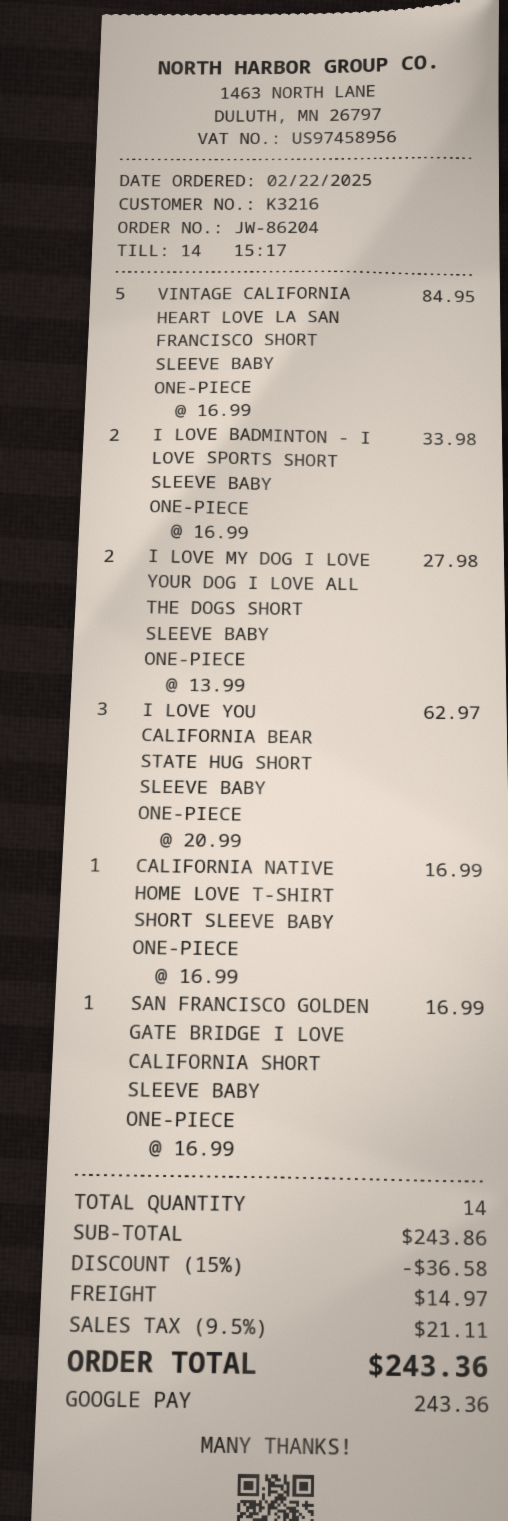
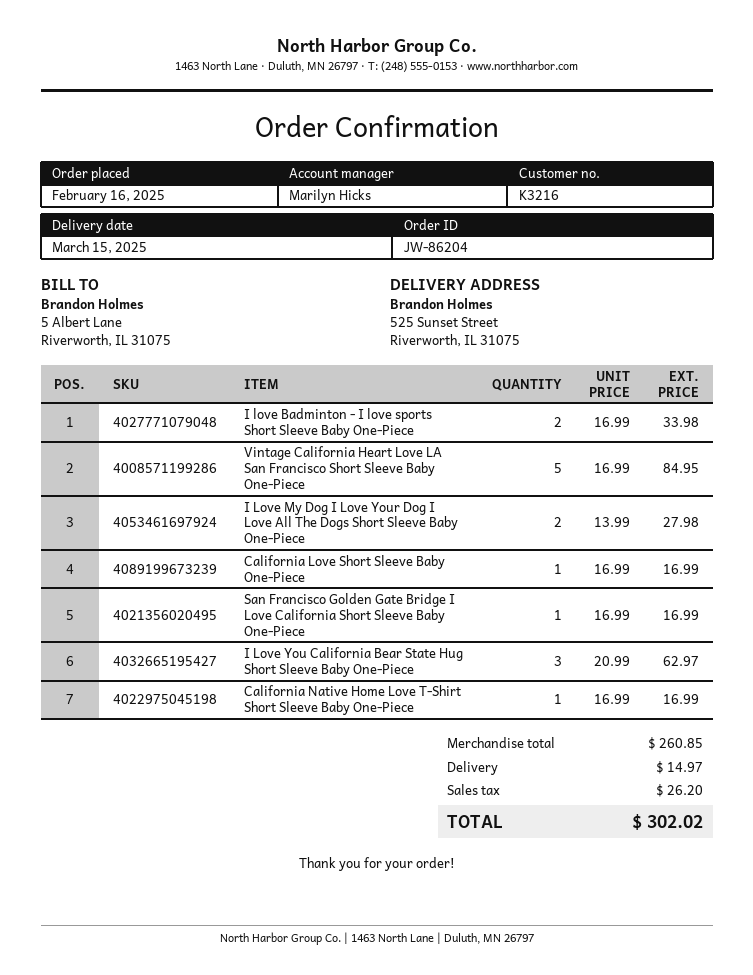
order date: 2025-02-22 -> 2025-02-16
California Love Short Sleeve Baby One-Piece: none -> 1 x 16.99 = 16.99
subtotal: 243.86 -> 260.85
discount: 15% = 36.58 -> none
tax: 21.11 -> 26.20
total: 243.36 -> 302.02

